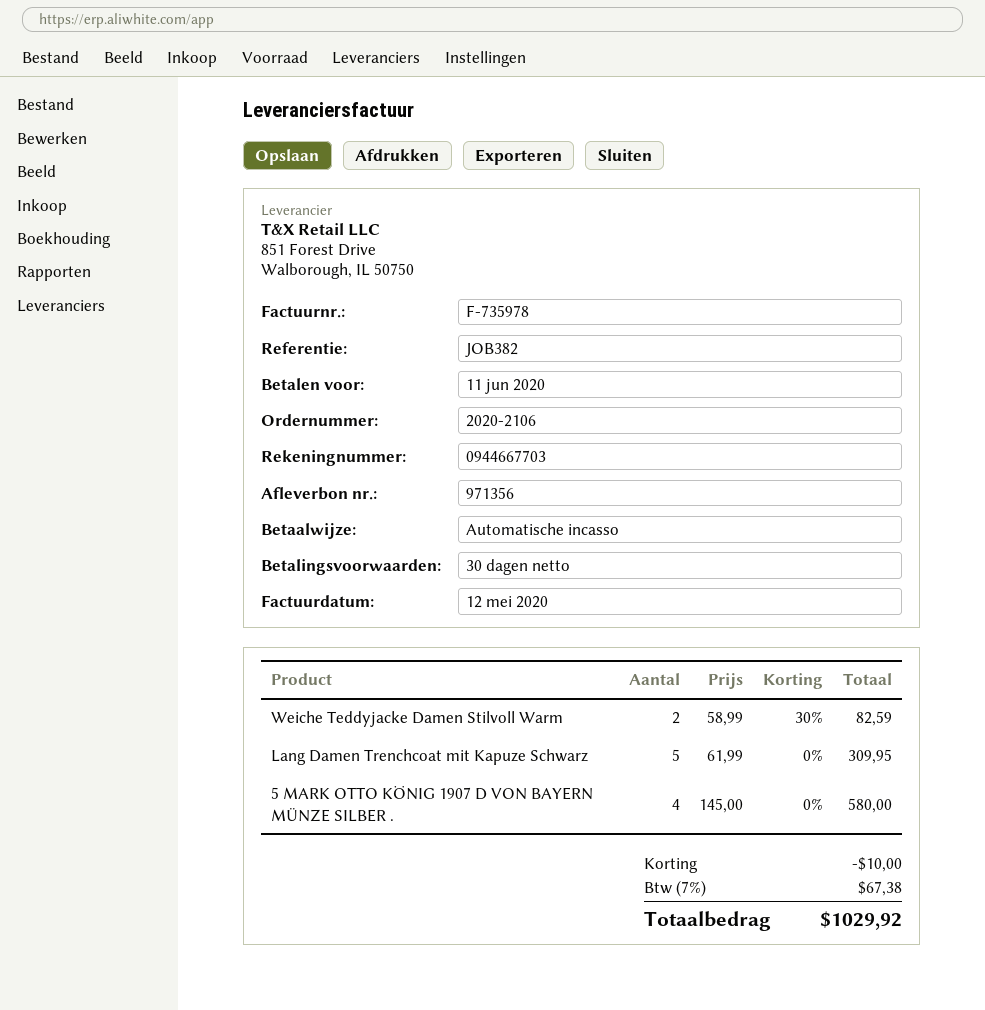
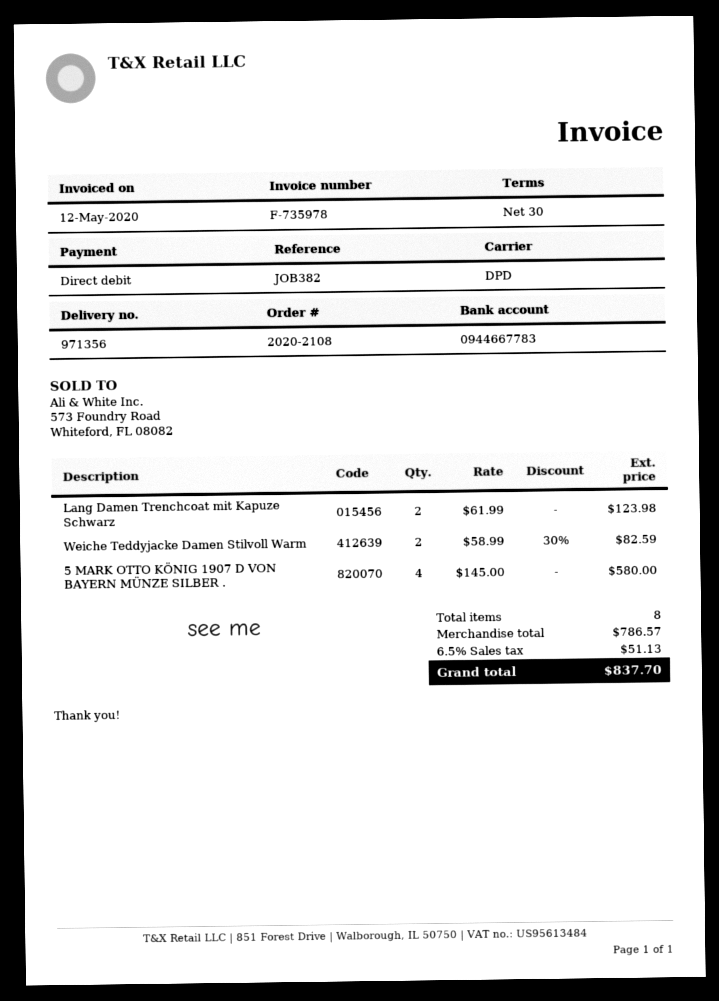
order number: 2020-2106 -> 2020-2108
bank account: 0944667703 -> 0944667783
Lang Damen Trenchcoat mit Kapuze Schwarz: 5 x 61.99 = 309.95 -> 2 x 61.99 = 123.98
discount: 10.00 -> none
tax: 7% = 67.38 -> 6.5% = 51.13
total: 1029.92 -> 837.70

